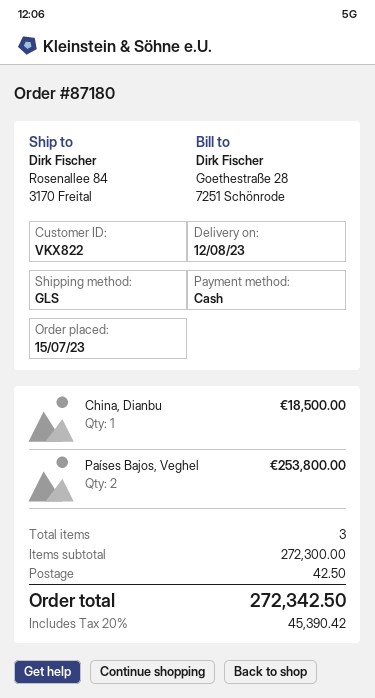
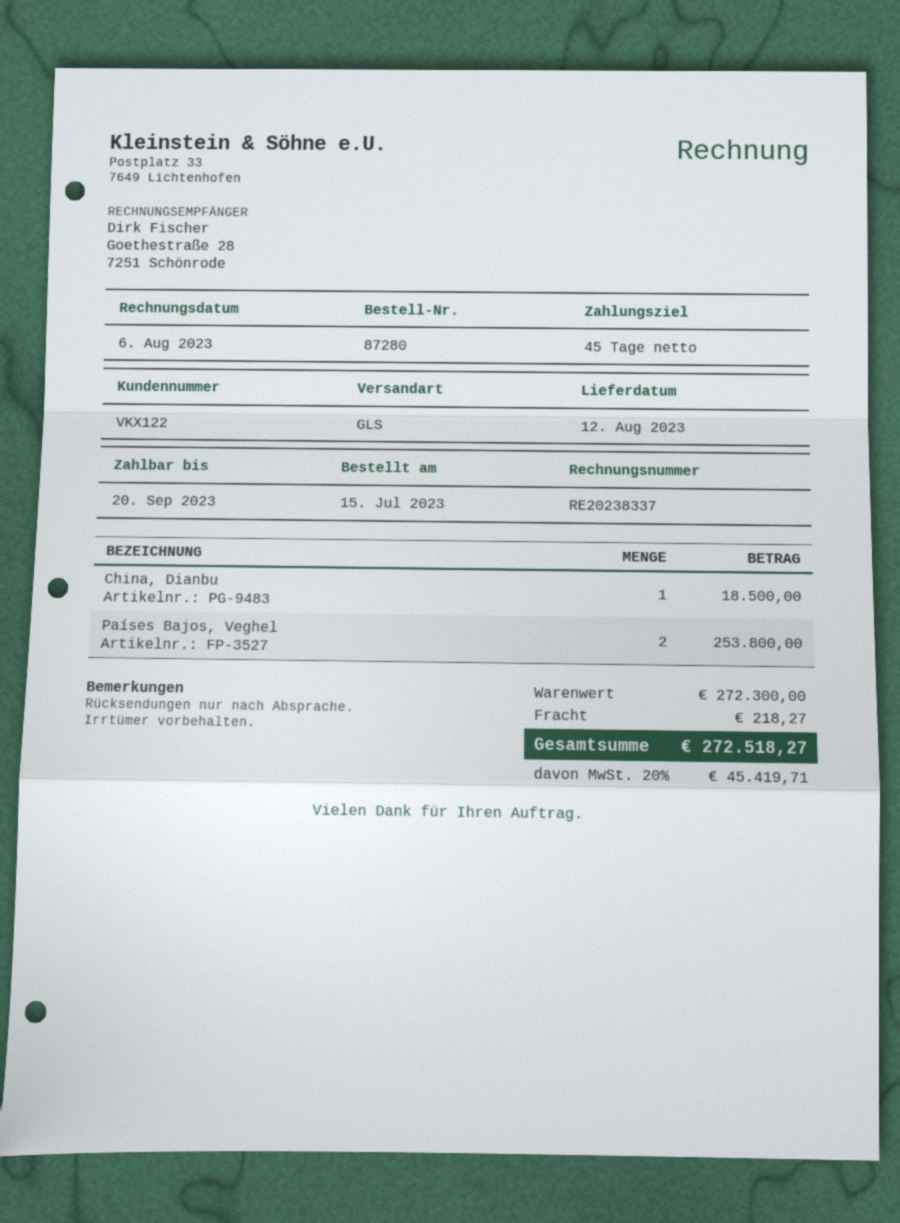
order number: 87180 -> 87280
customer number: VKX822 -> VKX122
shipping: 42.50 -> 218.27
tax: 20% = 45390.42 -> 20% = 45419.71
total: 272342.50 -> 272518.27

